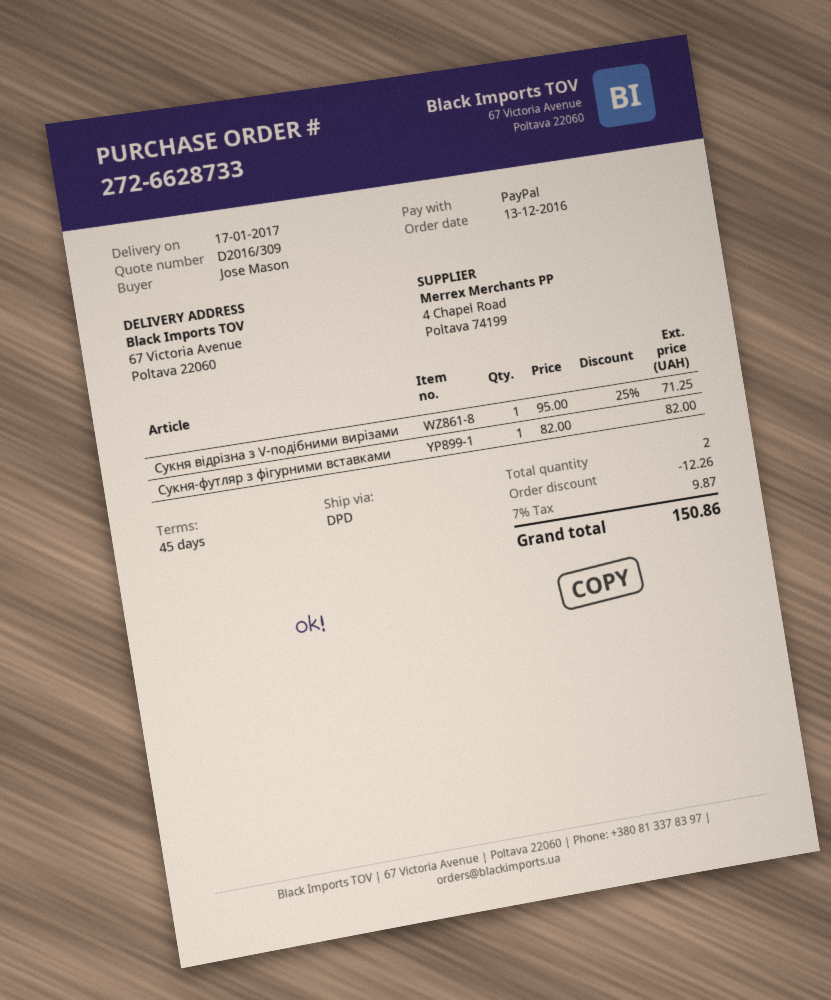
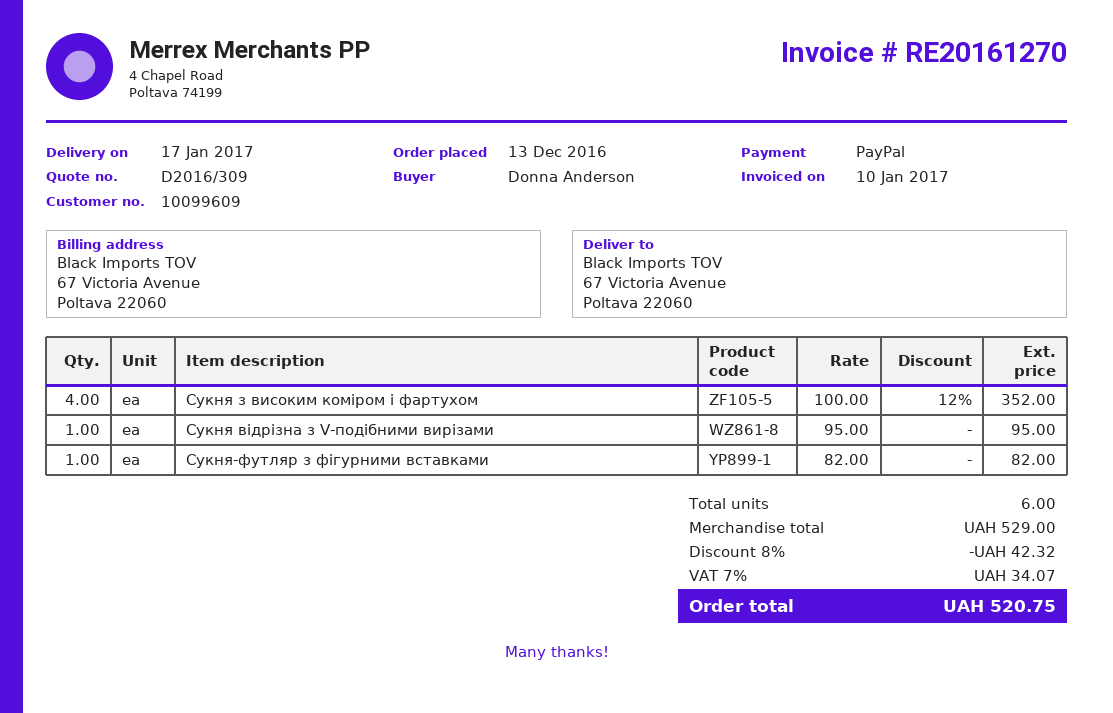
ordered by: Jose Mason -> Donna Anderson
Сукня відрізна з V-подібними вирізами: 1 x 95.00 - 25% = 71.25 -> 1 x 95.00 = 95.00
Сукня з високим коміром і фартухом: none -> 4 x 100.00 - 12% = 352.00
total quantity: 2 -> 6
discount: 12.26 -> 42.32
tax: 7% = 9.87 -> 7% = 34.07
total: 150.86 -> 520.75

